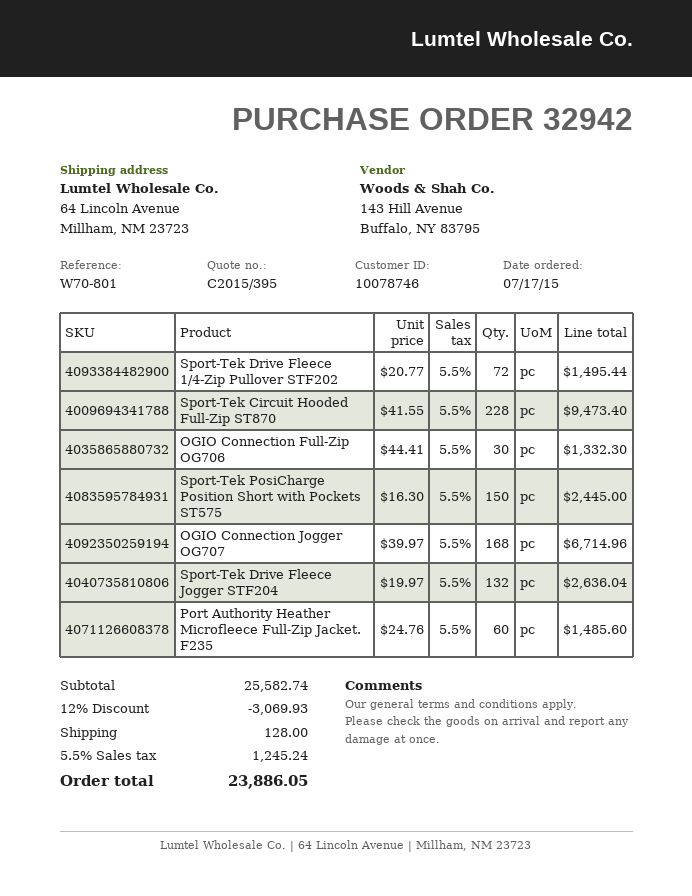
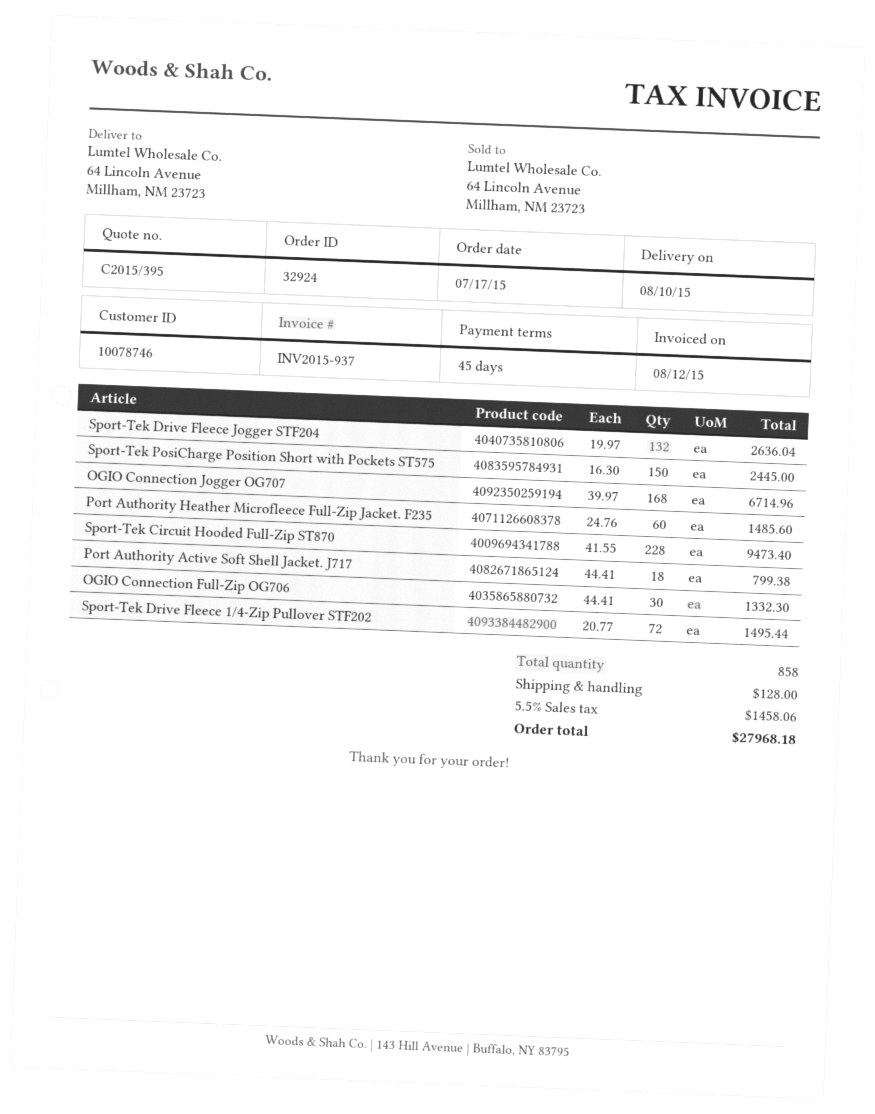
order number: 32942 -> 32924
Port Authority Active Soft Shell Jacket. J717: none -> 18 x 44.41 = 799.38
discount: 12% = 3069.93 -> none
tax: 5.5% = 1245.24 -> 5.5% = 1458.06
total: 23886.05 -> 27968.18

